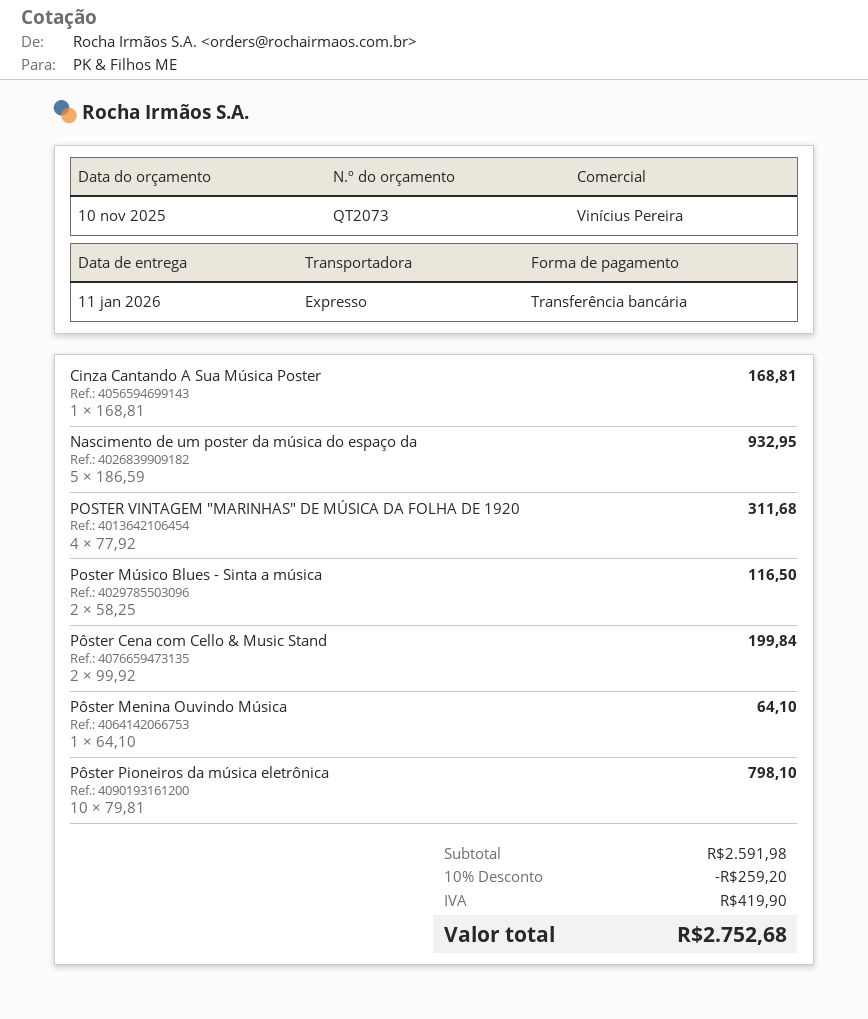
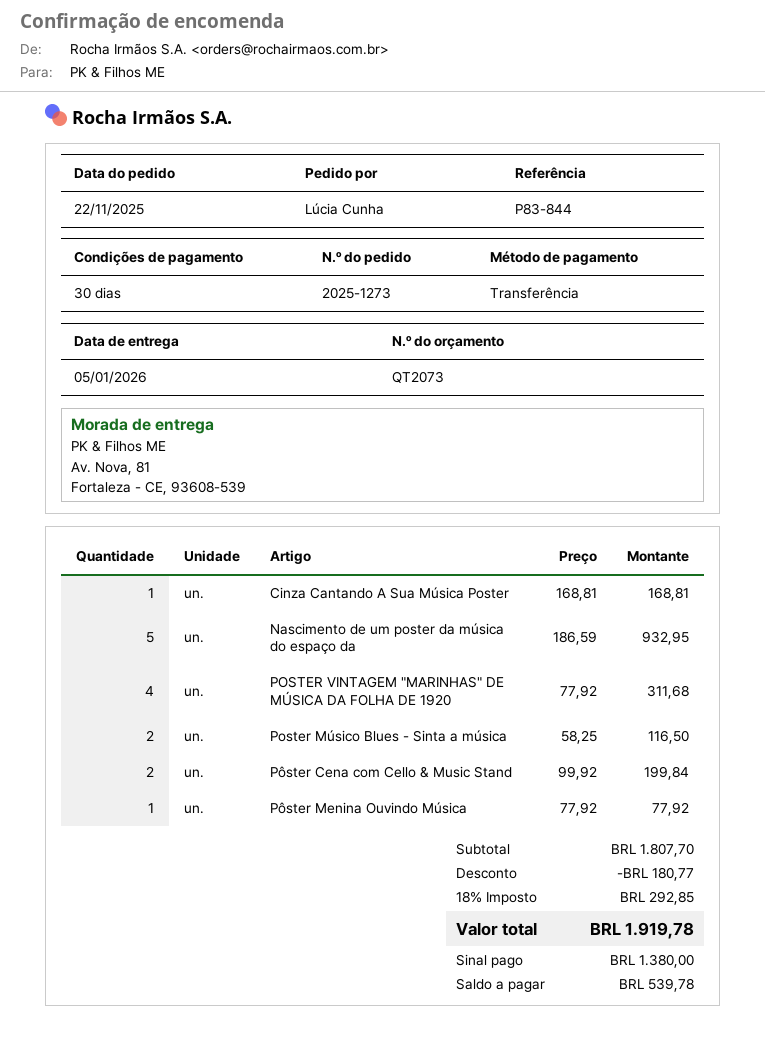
delivery date: 2026-01-11 -> 2026-01-05
Pôster Menina Ouvindo Música: 1 x 64.10 = 64.10 -> 1 x 77.92 = 77.92
Pôster Pioneiros da música eletrônica: 10 x 79.81 = 798.10 -> none
subtotal: 2591.98 -> 1807.70
discount: 259.20 -> 180.77
tax: 419.90 -> 292.85
total: 2752.68 -> 1919.78

